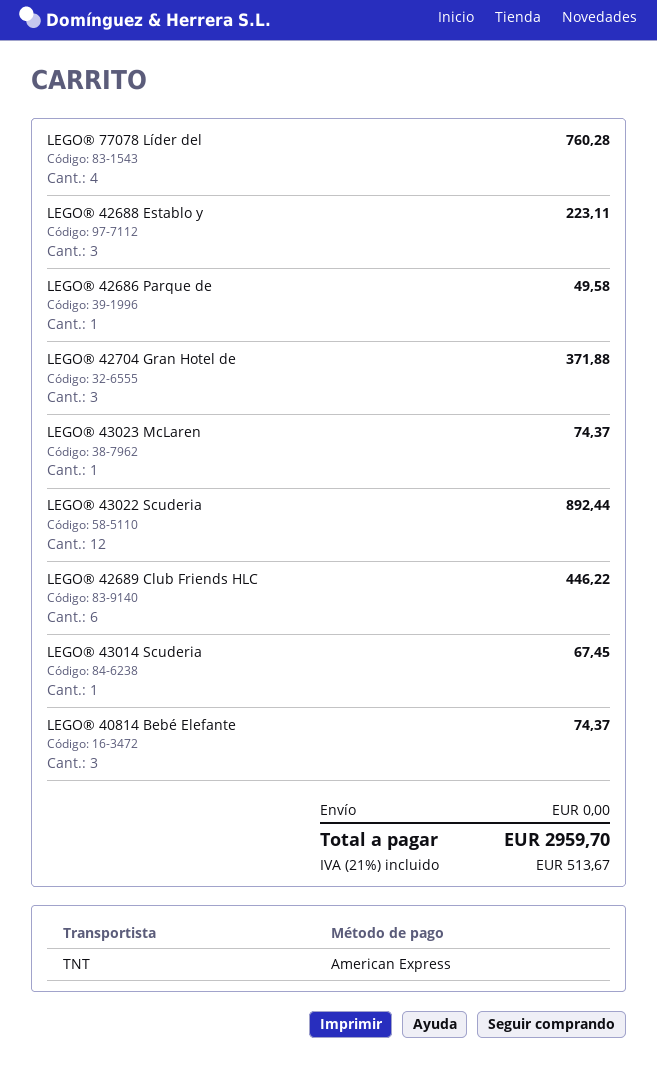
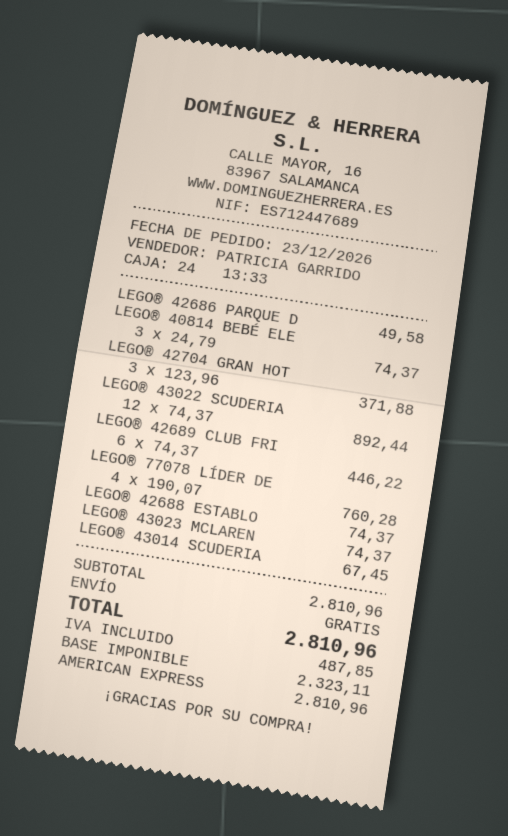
LEGO® 42688 Establo y: 3 for 223.11 -> 1 for 74.37
tax: 513.67 -> 487.85
total: 2959.70 -> 2810.96

